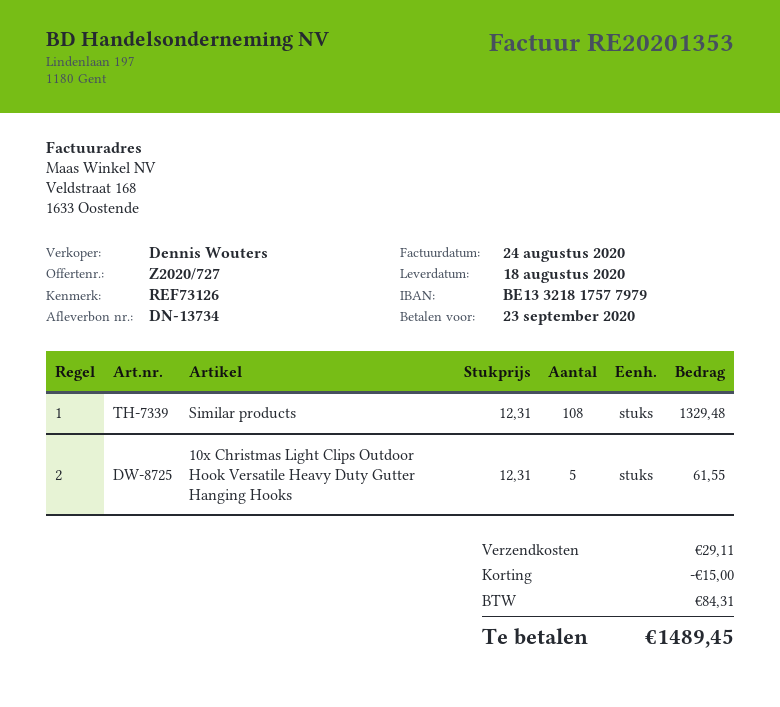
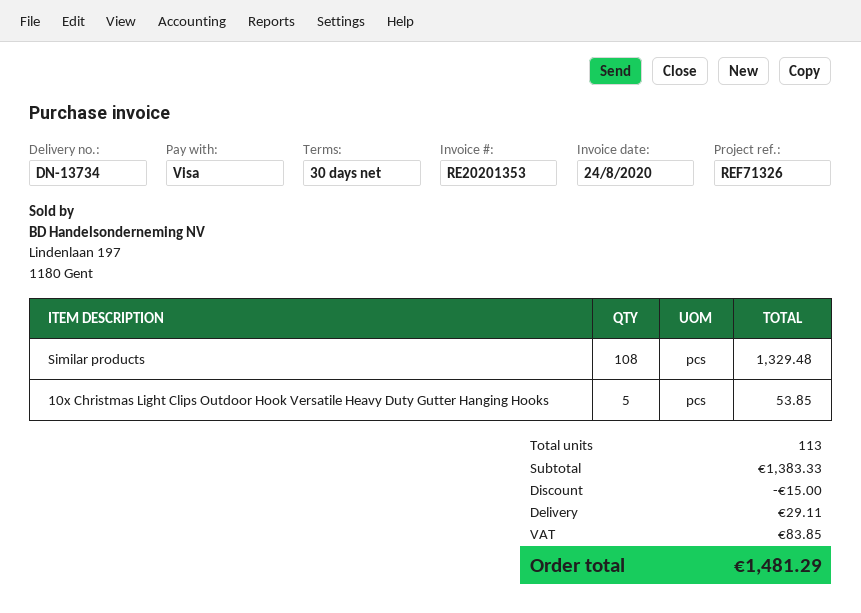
reference: REF73126 -> REF71326
10x Christmas Light Clips Outdoor Hook Versatile Heavy Duty Gutter Hanging Hooks: 5 for 61.55 -> 5 for 53.85
tax: 84.31 -> 83.85
total: 1489.45 -> 1481.29

